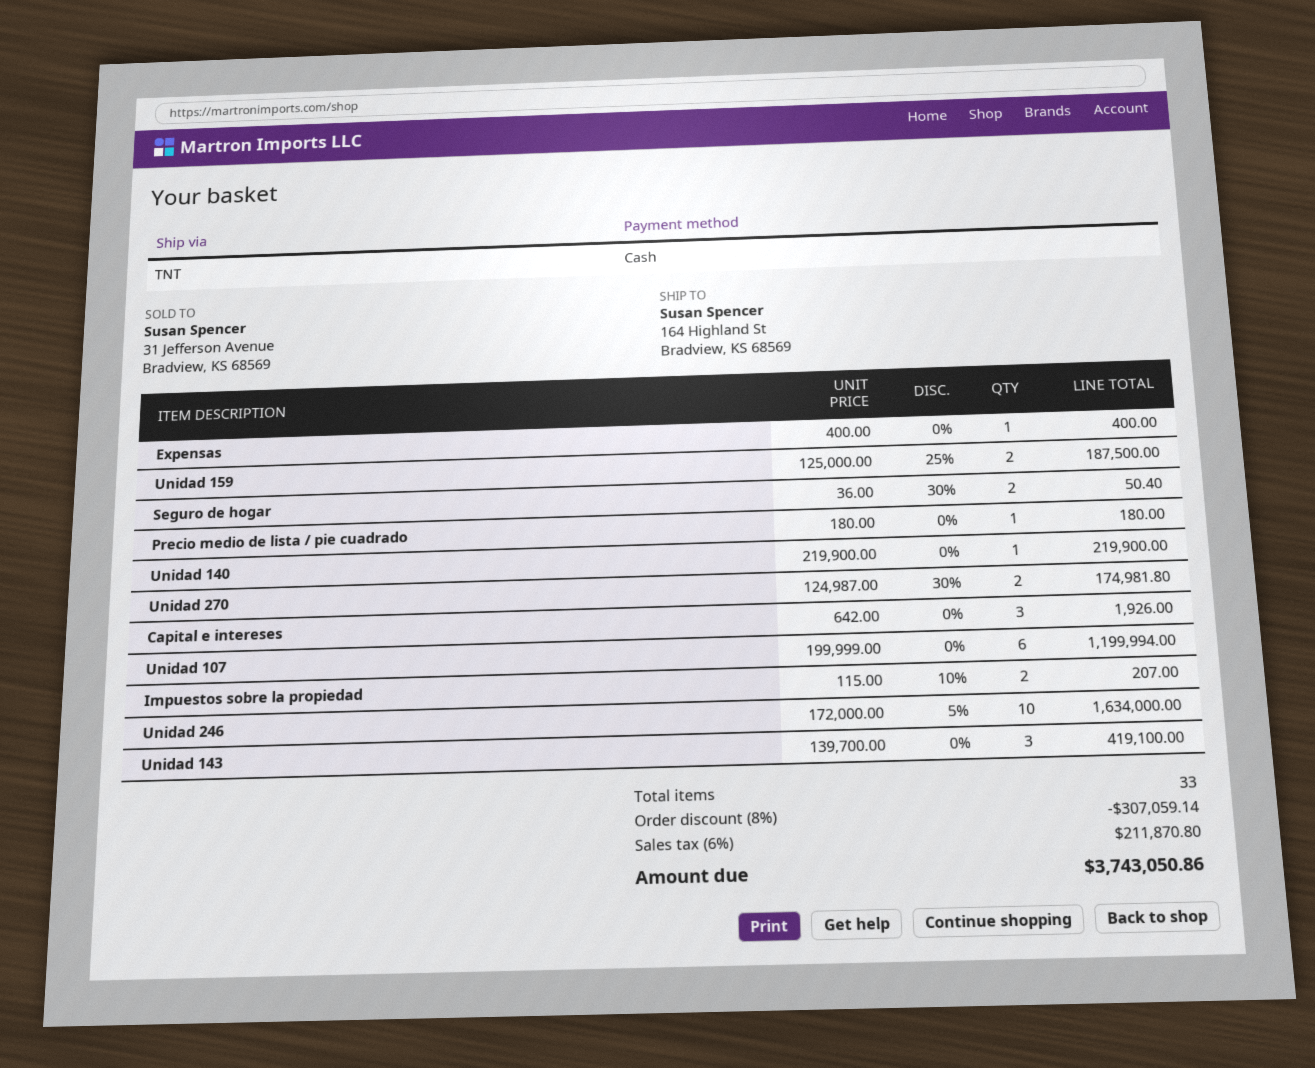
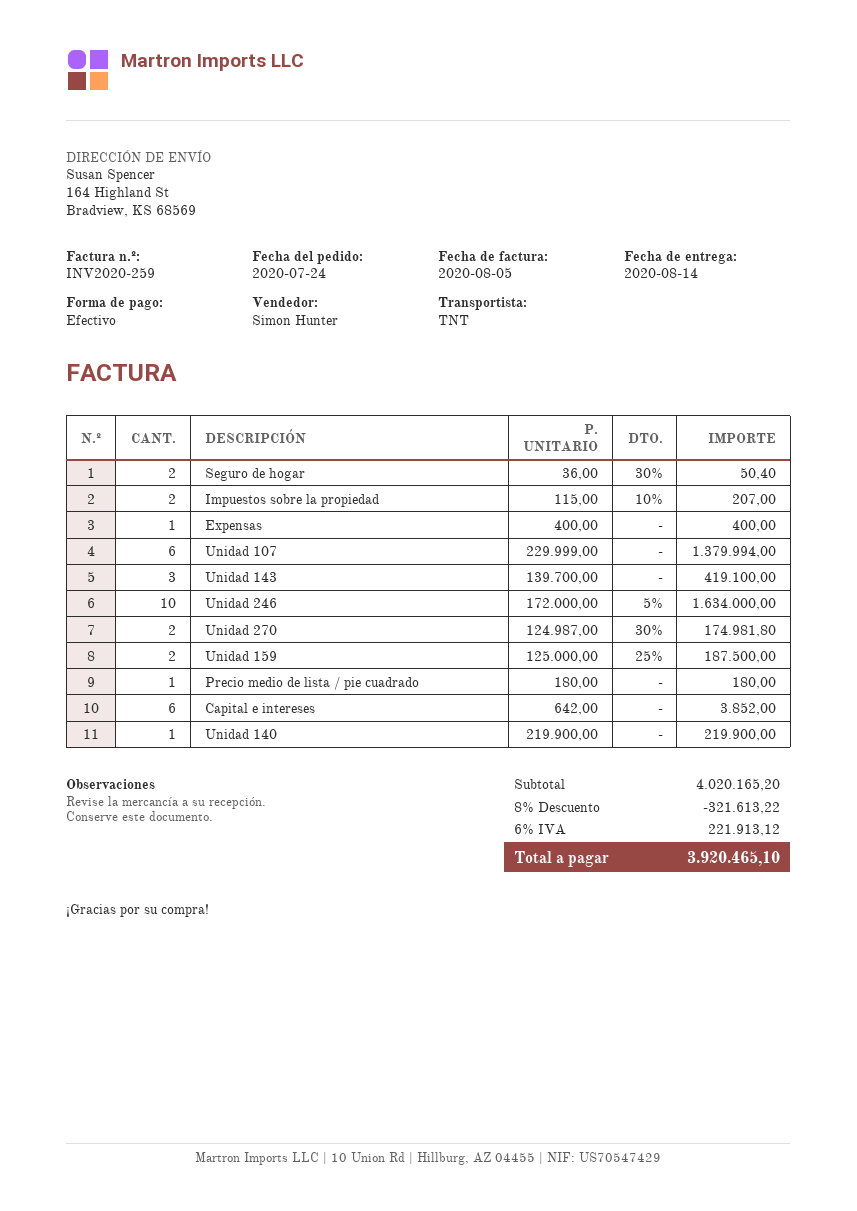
Capital e intereses: 3 x 642.00 = 1926.00 -> 6 x 642.00 = 3852.00
Unidad 107: 6 x 199999.00 = 1199994.00 -> 6 x 229999.00 = 1379994.00
discount: 8% = 307059.14 -> 8% = 321613.22
tax: 6% = 211870.80 -> 6% = 221913.12
total: 3743050.86 -> 3920465.10

